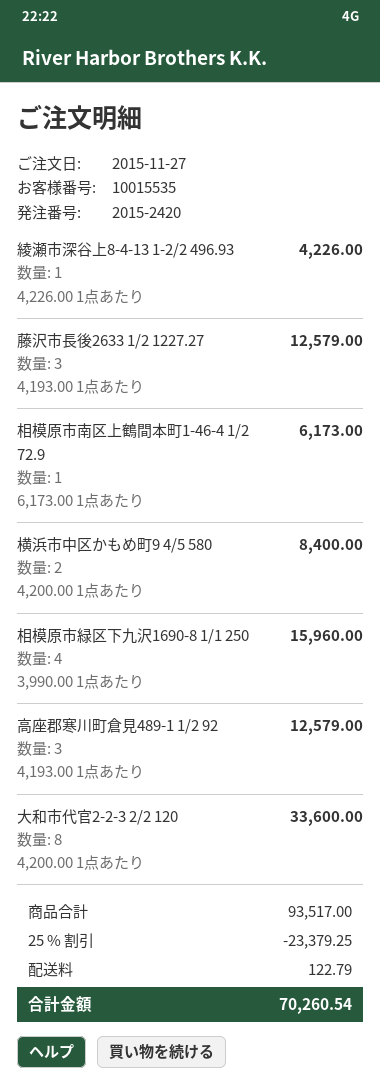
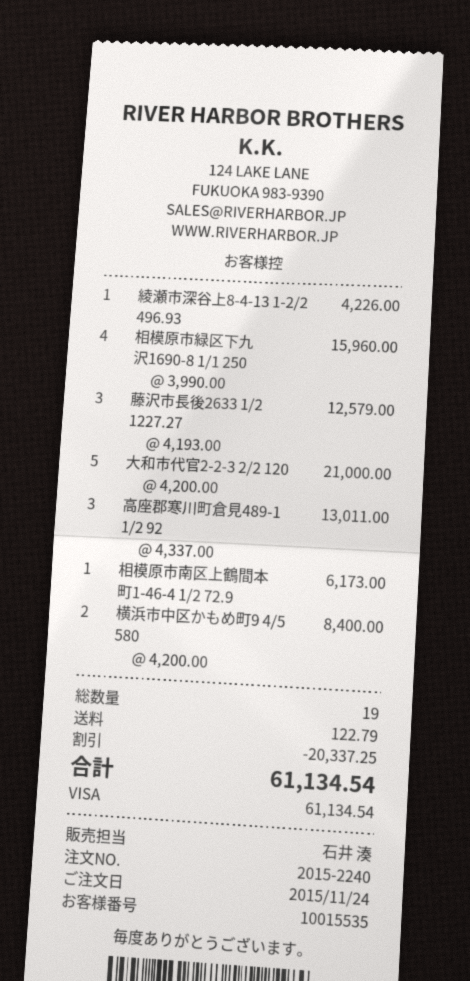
order number: 2015-2420 -> 2015-2240
order date: 2015-11-27 -> 2015-11-24
高座郡寒川町倉見489-1 1/2 92: 3 x 4193.00 = 12579.00 -> 3 x 4337.00 = 13011.00
大和市代官2-2-3 2/2 120: 8 x 4200.00 = 33600.00 -> 5 x 4200.00 = 21000.00
discount: 23379.25 -> 20337.25
total: 70260.54 -> 61134.54

